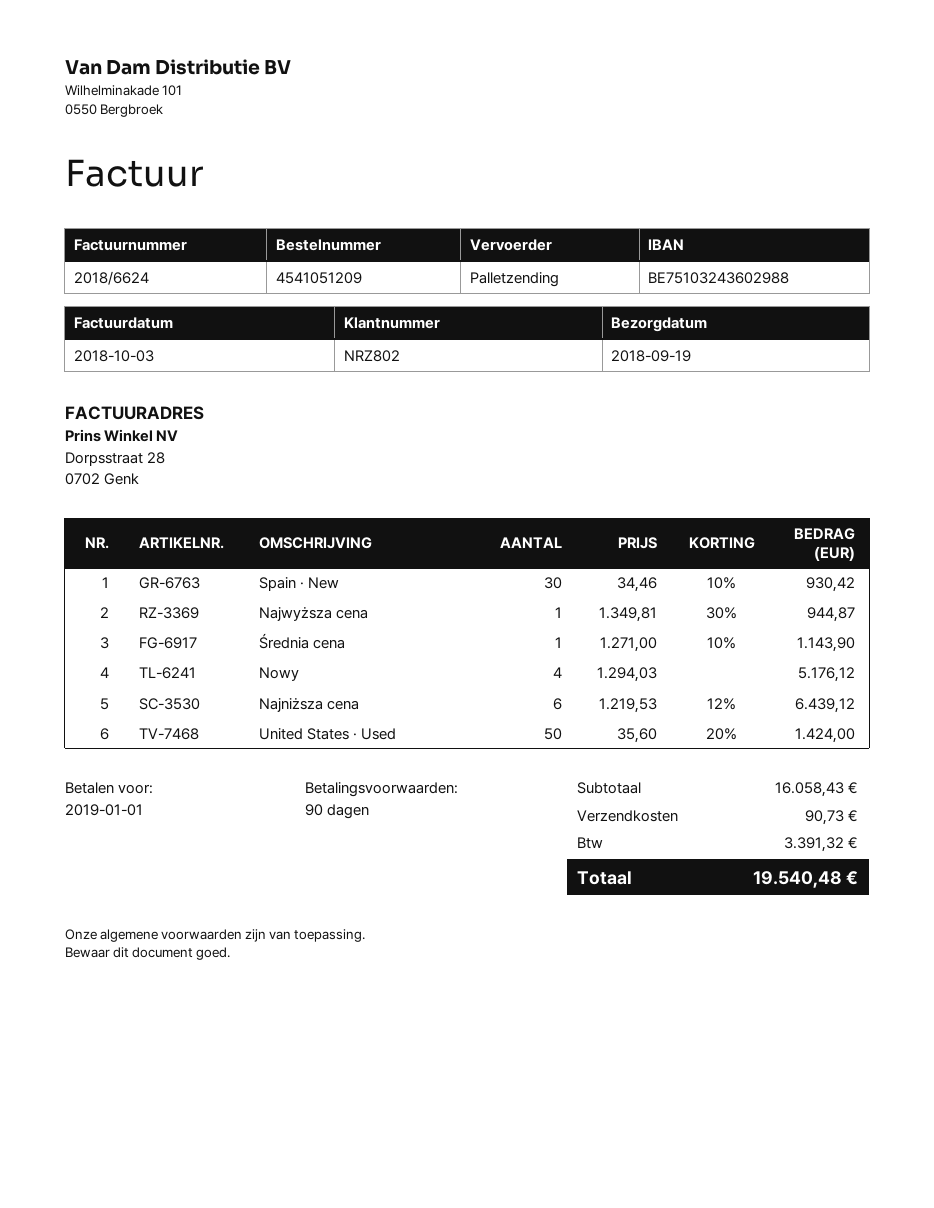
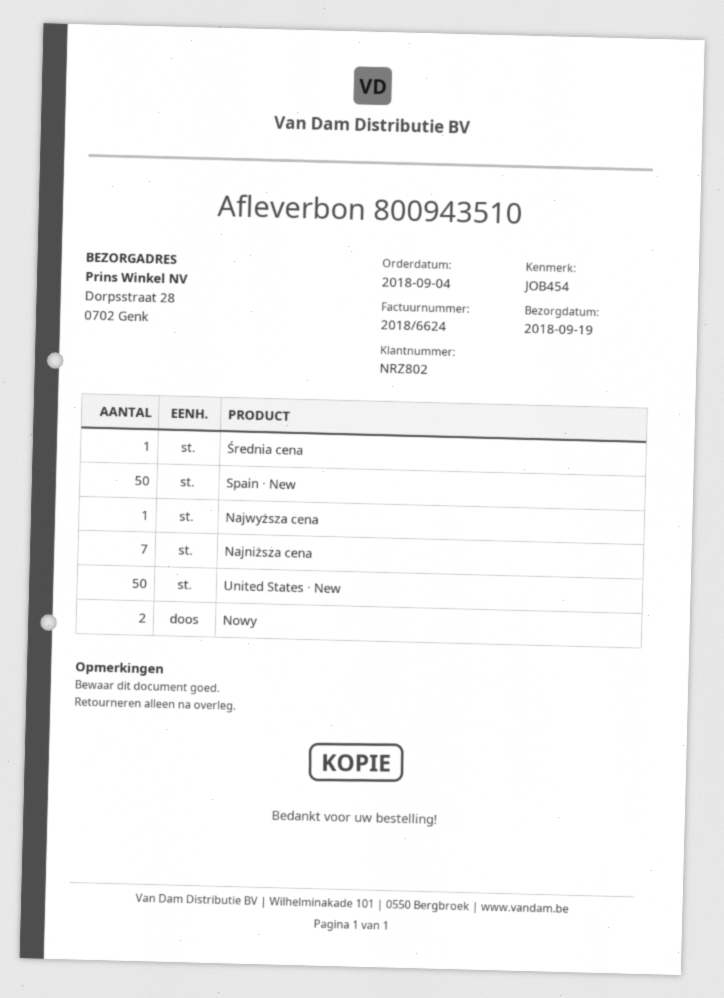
Spain · New: 30 -> 50
Nowy: 4 -> 2
Najniższa cena: 6 -> 7
United States · Used: 50 -> none
United States · New: none -> 50

